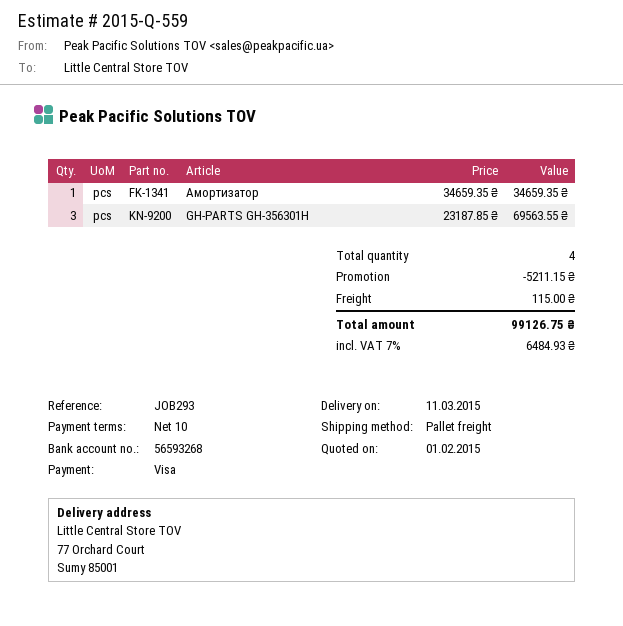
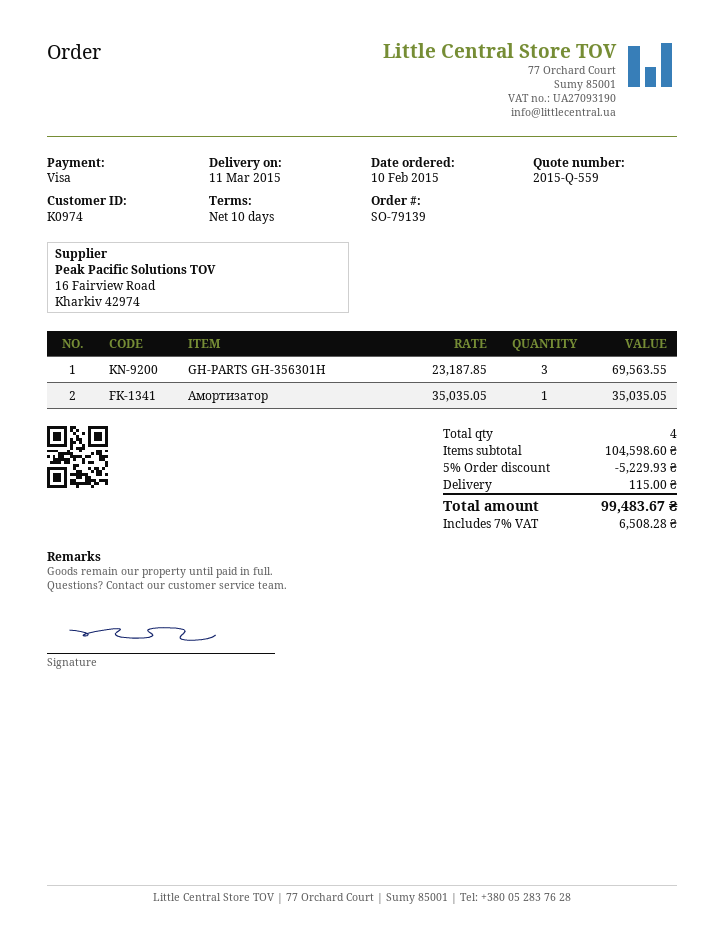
Амортизатор: 1 x 34659.35 = 34659.35 -> 1 x 35035.05 = 35035.05
discount: 5211.15 -> 5229.93
tax: 7% = 6484.93 -> 7% = 6508.28
total: 99126.75 -> 99483.67

